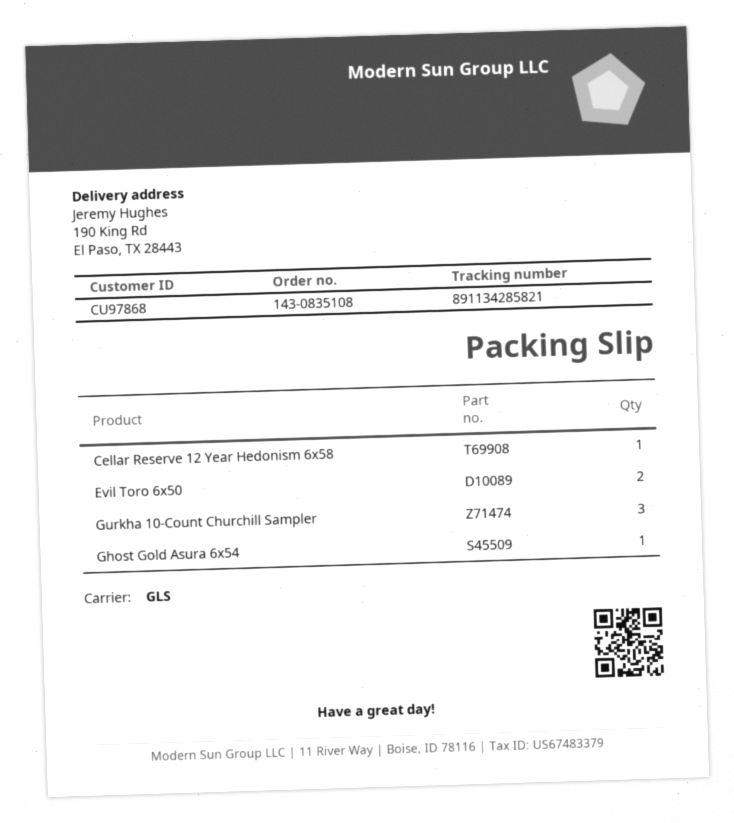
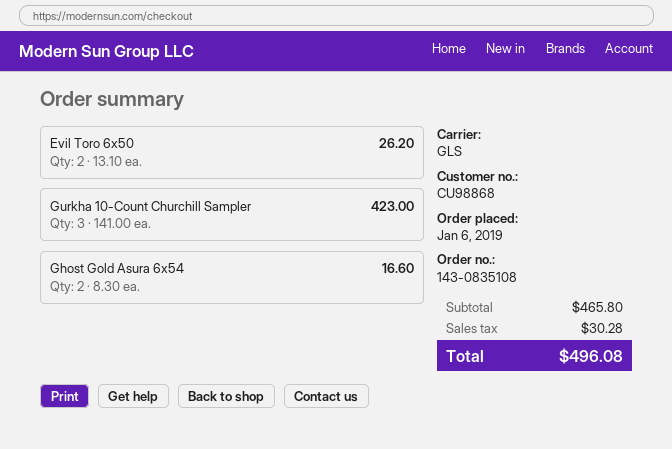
customer number: CU97868 -> CU98868
Cellar Reserve 12 Year Hedonism 6x58: 1 -> none
Ghost Gold Asura 6x54: 1 -> 2

